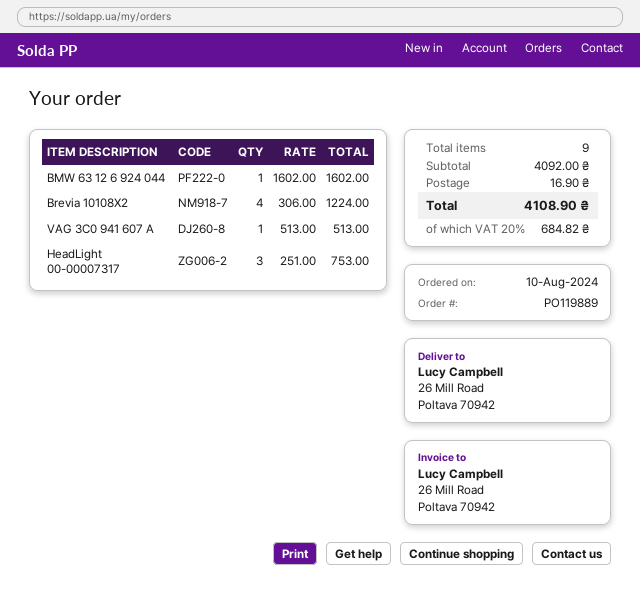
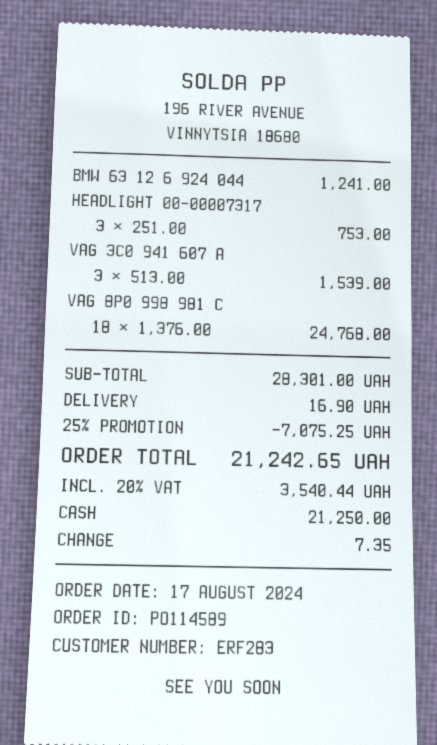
order number: PO119889 -> PO114589
order date: 2024-08-10 -> 2024-08-17
BMW 63 12 6 924 044: 1 x 1602.00 = 1602.00 -> 1 x 1241.00 = 1241.00
Brevia 10108X2: 4 x 306.00 = 1224.00 -> none
VAG 3C0 941 607 A: 1 x 513.00 = 513.00 -> 3 x 513.00 = 1539.00
VAG 8P0 998 981 C: none -> 18 x 1376.00 = 24768.00
subtotal: 4092.00 -> 28301.00
discount: none -> 25% = 7075.25
tax: 20% = 684.82 -> 20% = 3540.44
total: 4108.90 -> 21242.65

